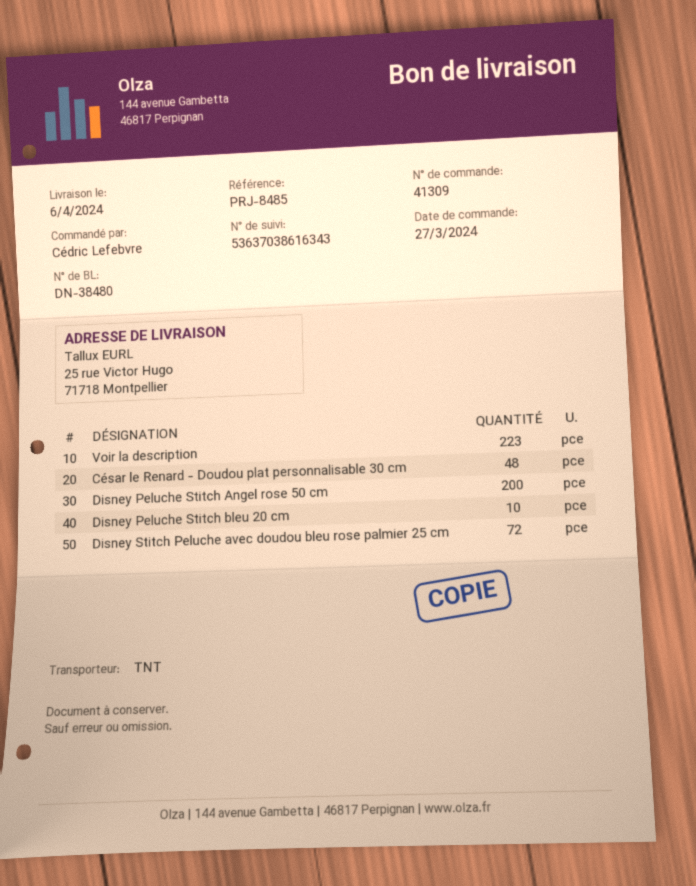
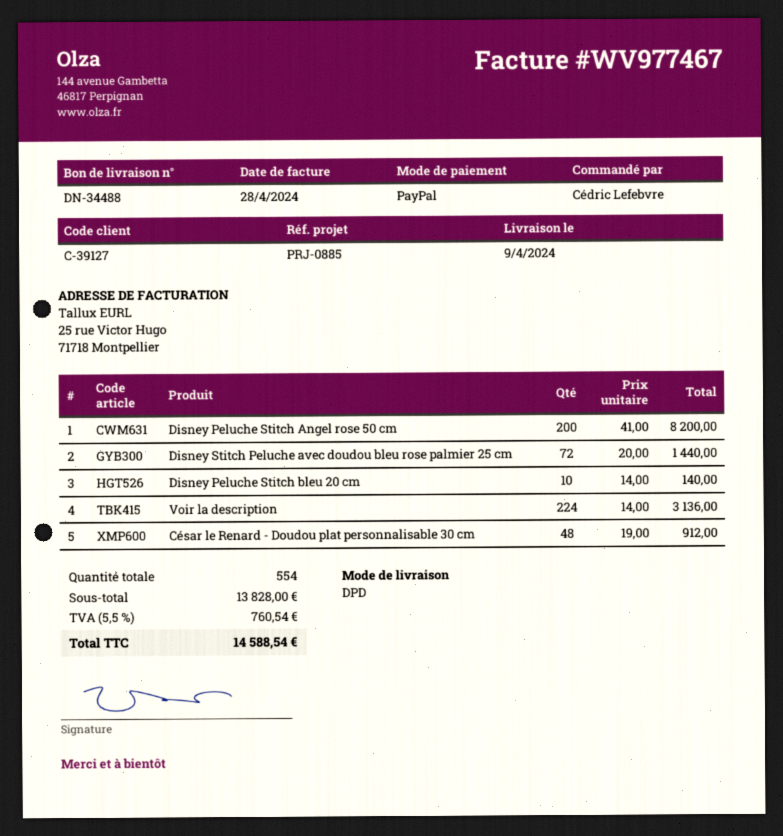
delivery note number: DN-38480 -> DN-34488
delivery date: 2024-04-06 -> 2024-04-09
reference: PRJ-8485 -> PRJ-0885
shipping method: TNT -> DPD
Voir la description: 223 -> 224

